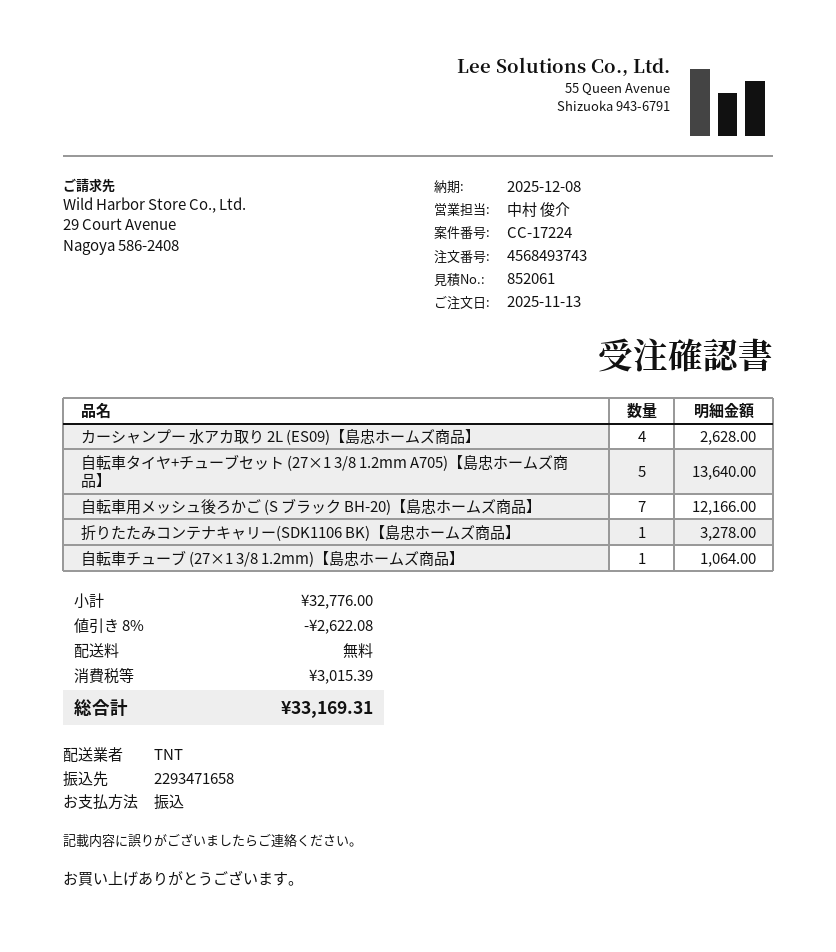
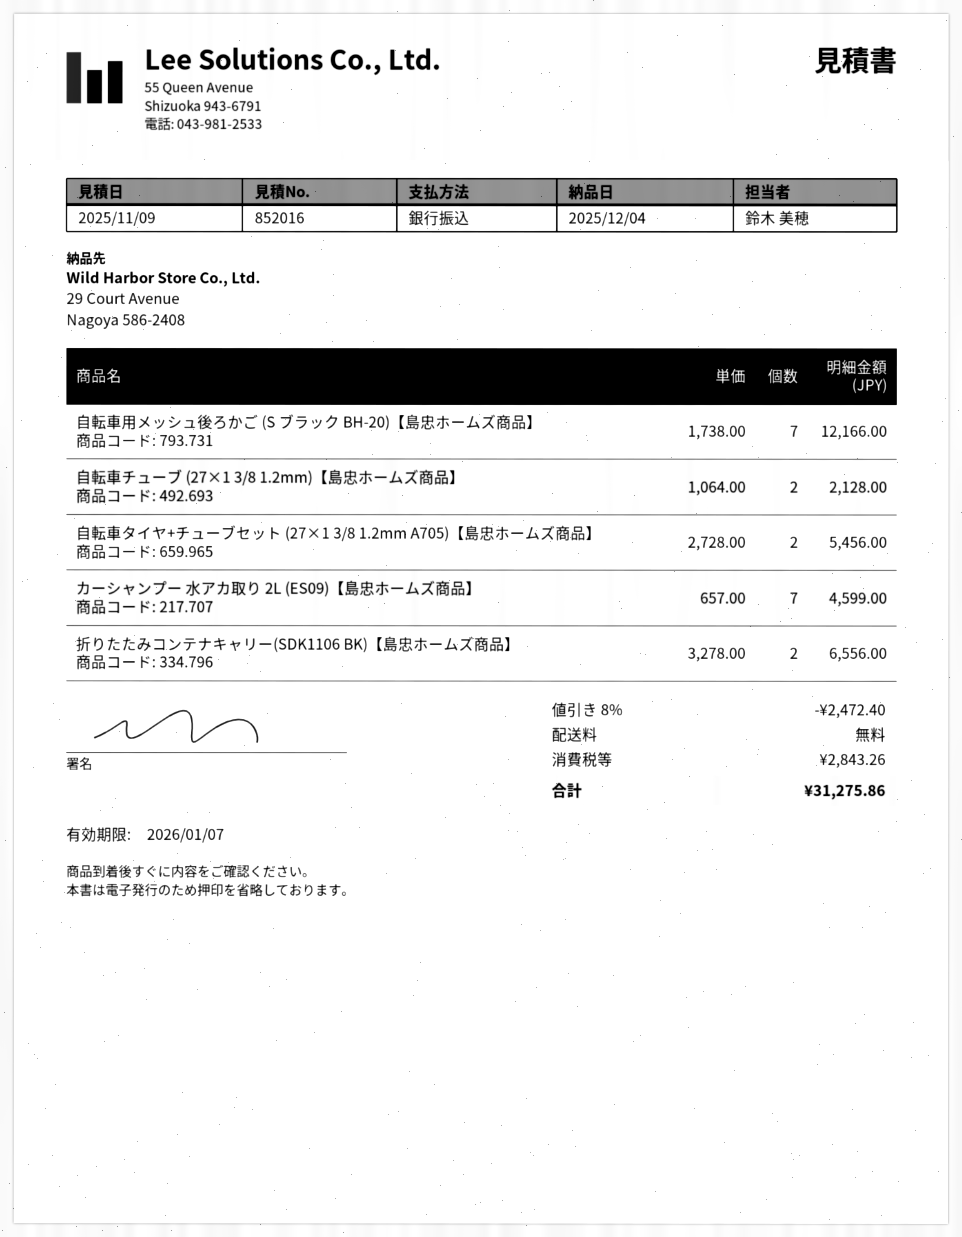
quote number: 852061 -> 852016
delivery date: 2025-12-08 -> 2025-12-04
sales rep: 中村 俊介 -> 鈴木 美穂
カーシャンプー 水アカ取り 2L (ES09)【島忠ホームズ商品】: 4 for 2628.00 -> 7 for 4599.00
自転車タイヤ+チューブセット (27×1 3/8 1.2mm A705)【島忠ホームズ商品】: 5 for 13640.00 -> 2 for 5456.00
折りたたみコンテナキャリー(SDK1106 BK)【島忠ホームズ商品】: 1 for 3278.00 -> 2 for 6556.00
自転車チューブ (27×1 3/8 1.2mm)【島忠ホームズ商品】: 1 for 1064.00 -> 2 for 2128.00
discount: 8% = 2622.08 -> 8% = 2472.40
tax: 3015.39 -> 2843.26
total: 33169.31 -> 31275.86

